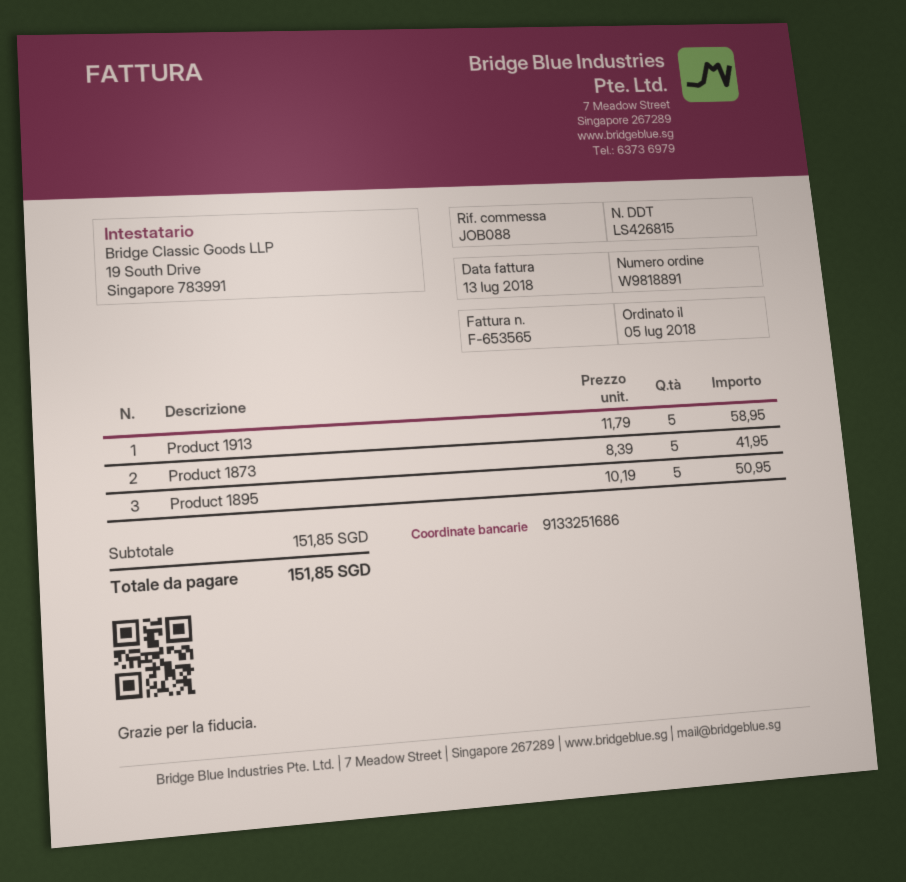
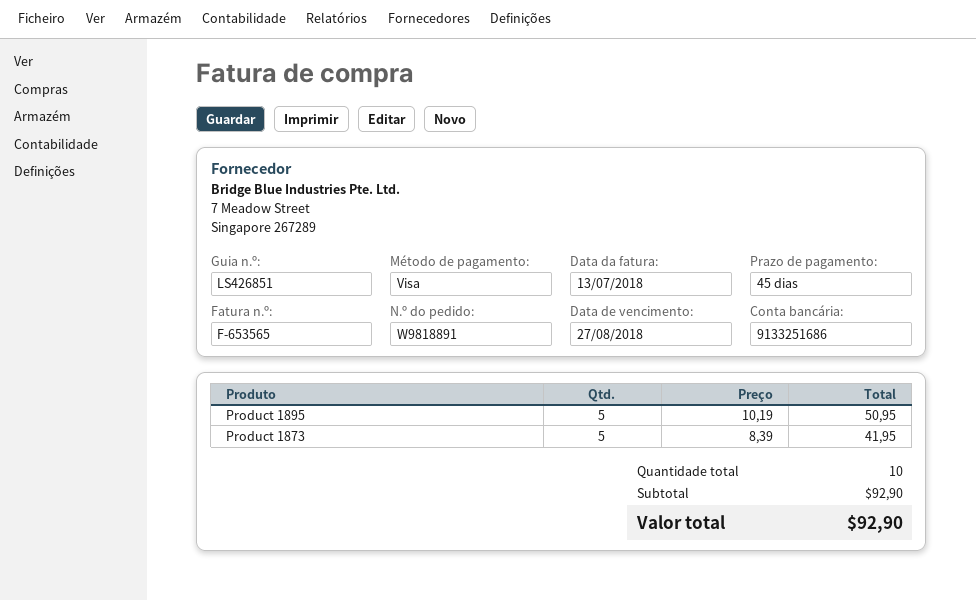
delivery note number: LS426815 -> LS426851
Product 1913: 5 x 11.79 = 58.95 -> none
subtotal: 151.85 -> 92.90
total: 151.85 -> 92.90

